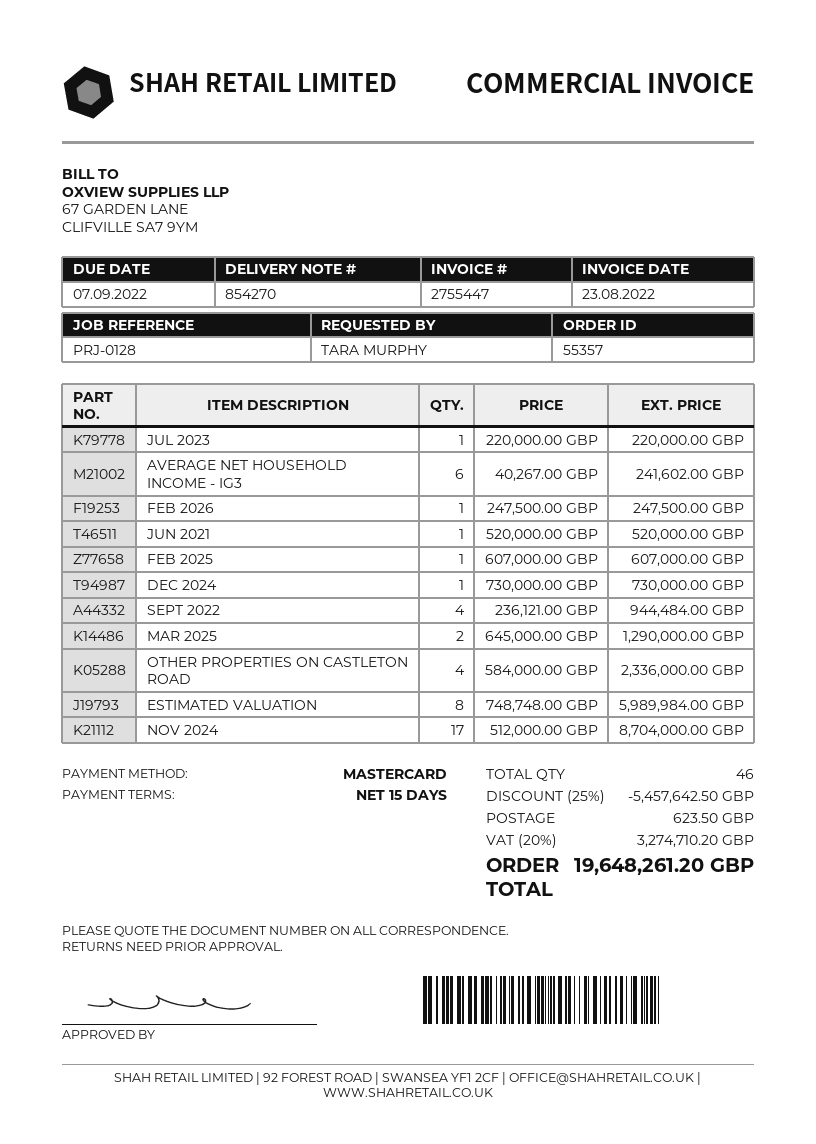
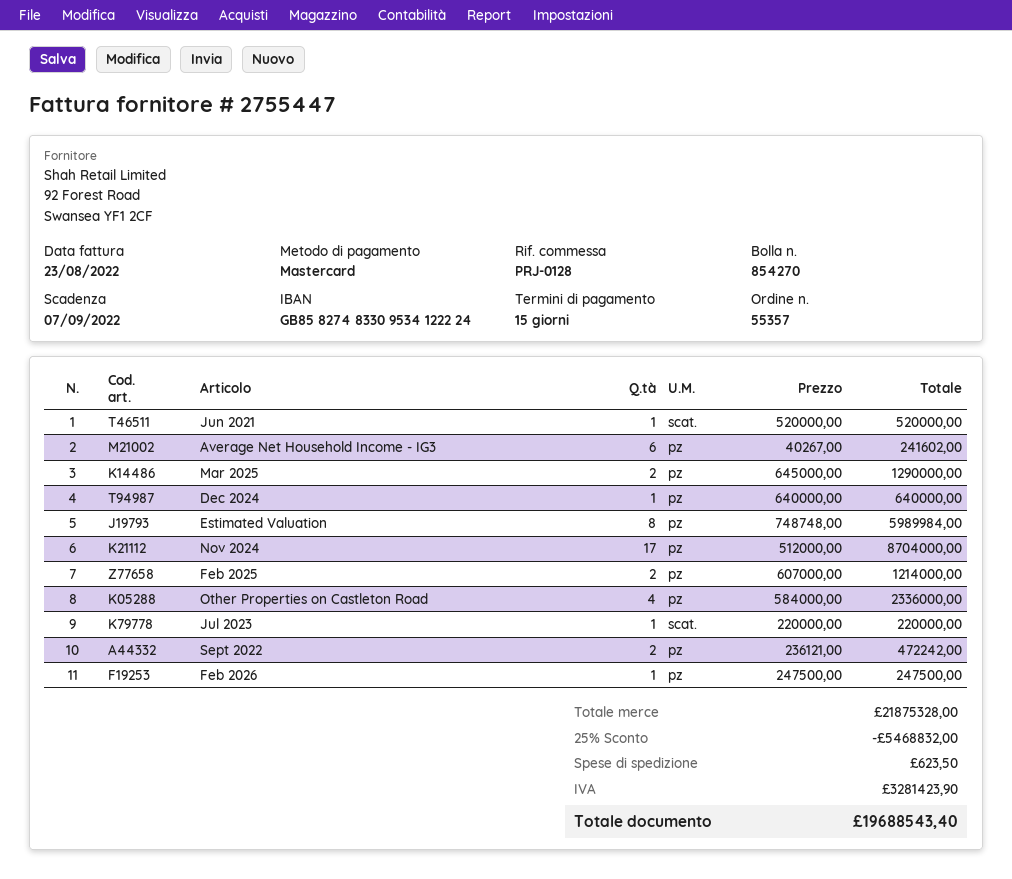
FEB 2025: 1 x 607000.00 = 607000.00 -> 2 x 607000.00 = 1214000.00
DEC 2024: 1 x 730000.00 = 730000.00 -> 1 x 640000.00 = 640000.00
SEPT 2022: 4 x 236121.00 = 944484.00 -> 2 x 236121.00 = 472242.00
discount: 25% = 5457642.50 -> 25% = 5468832.00
tax: 3274710.20 -> 3281423.90
total: 19648261.20 -> 19688543.40

